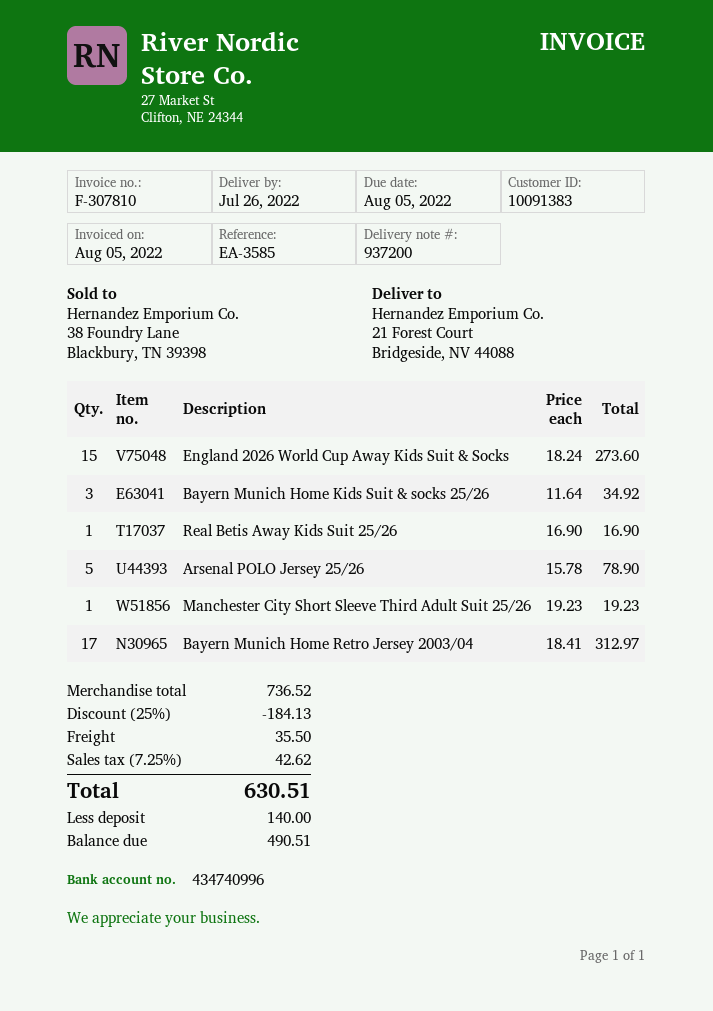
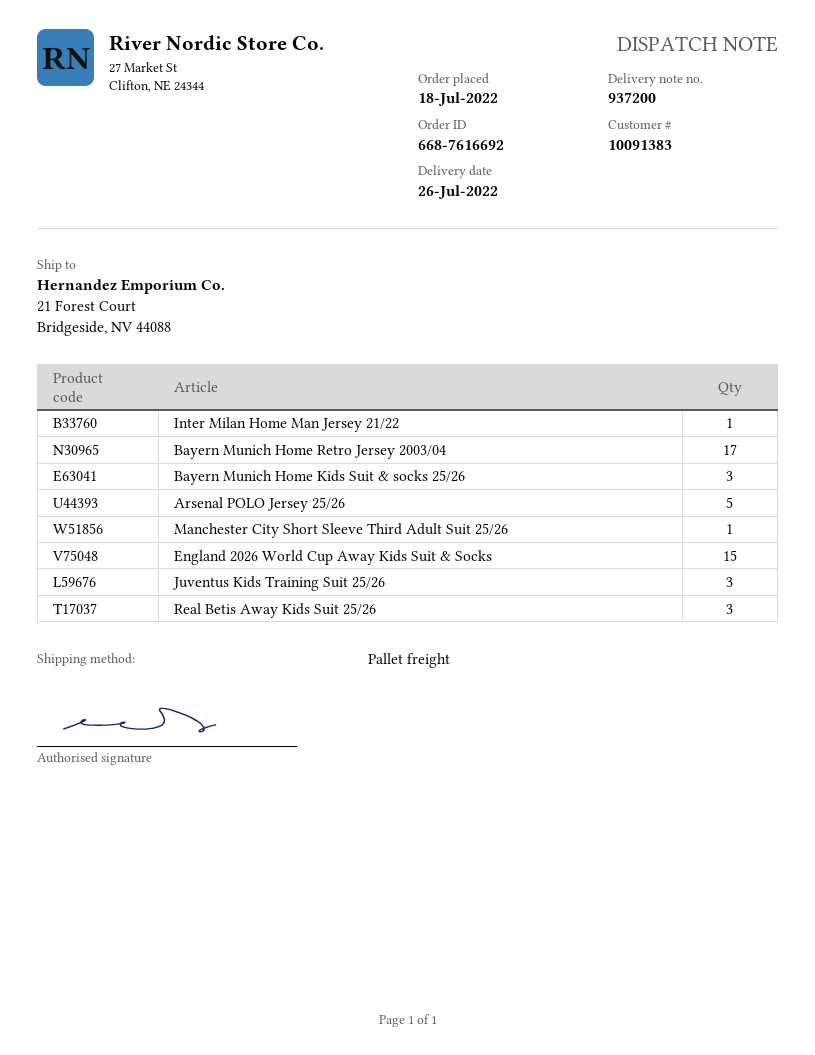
Real Betis Away Kids Suit 25/26: 1 -> 3
Inter Milan Home Man Jersey 21/22: none -> 1
Juventus Kids Training Suit 25/26: none -> 3

